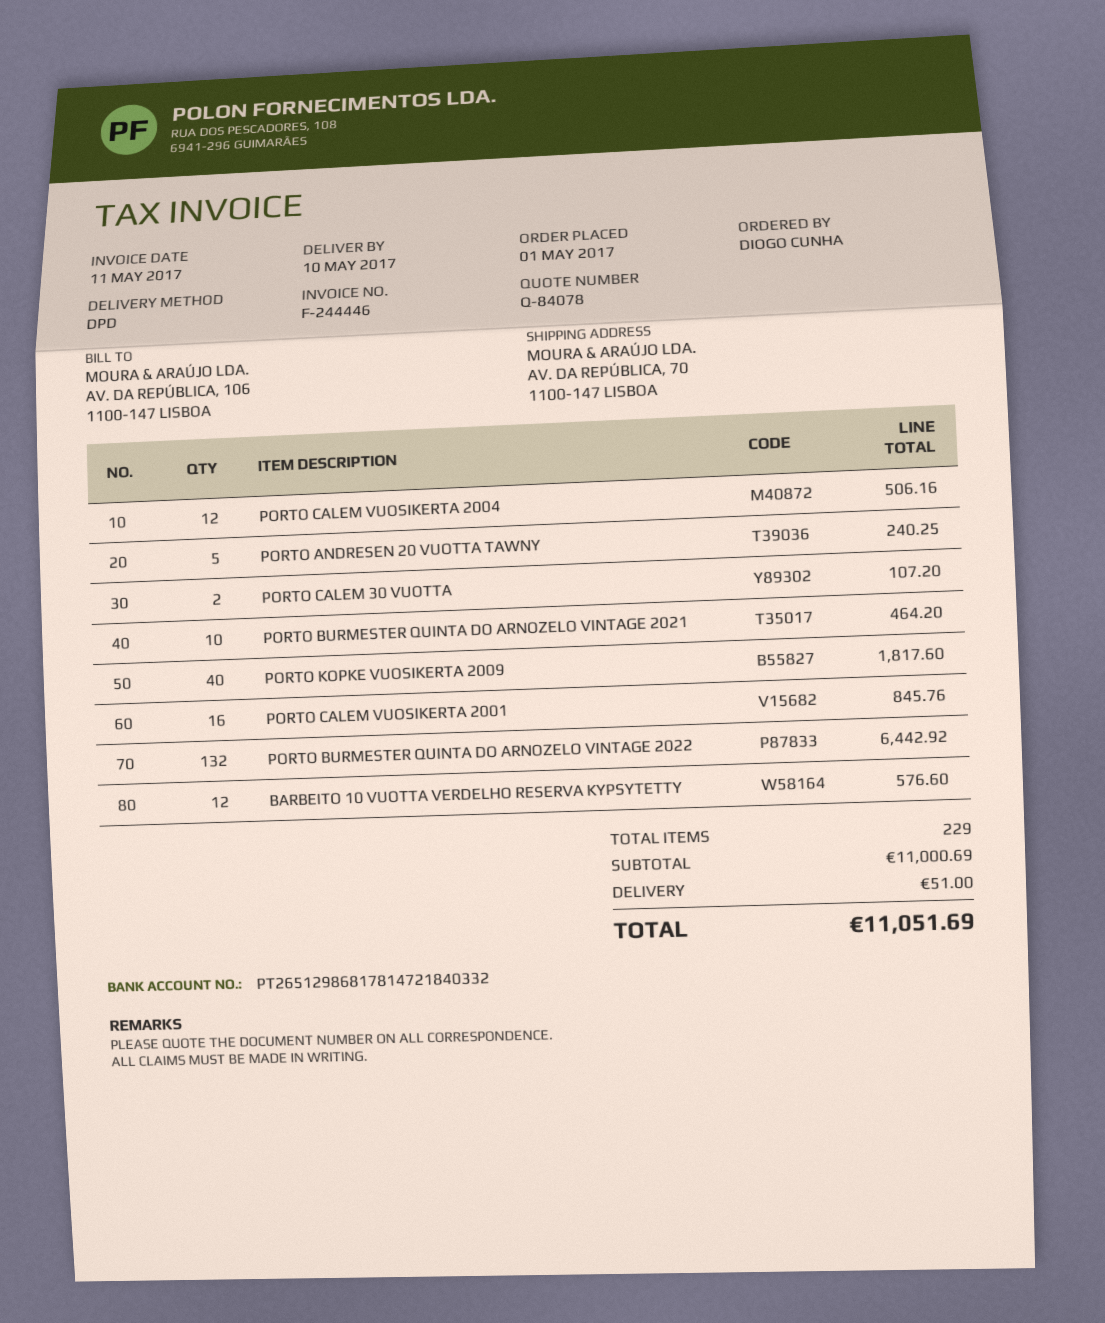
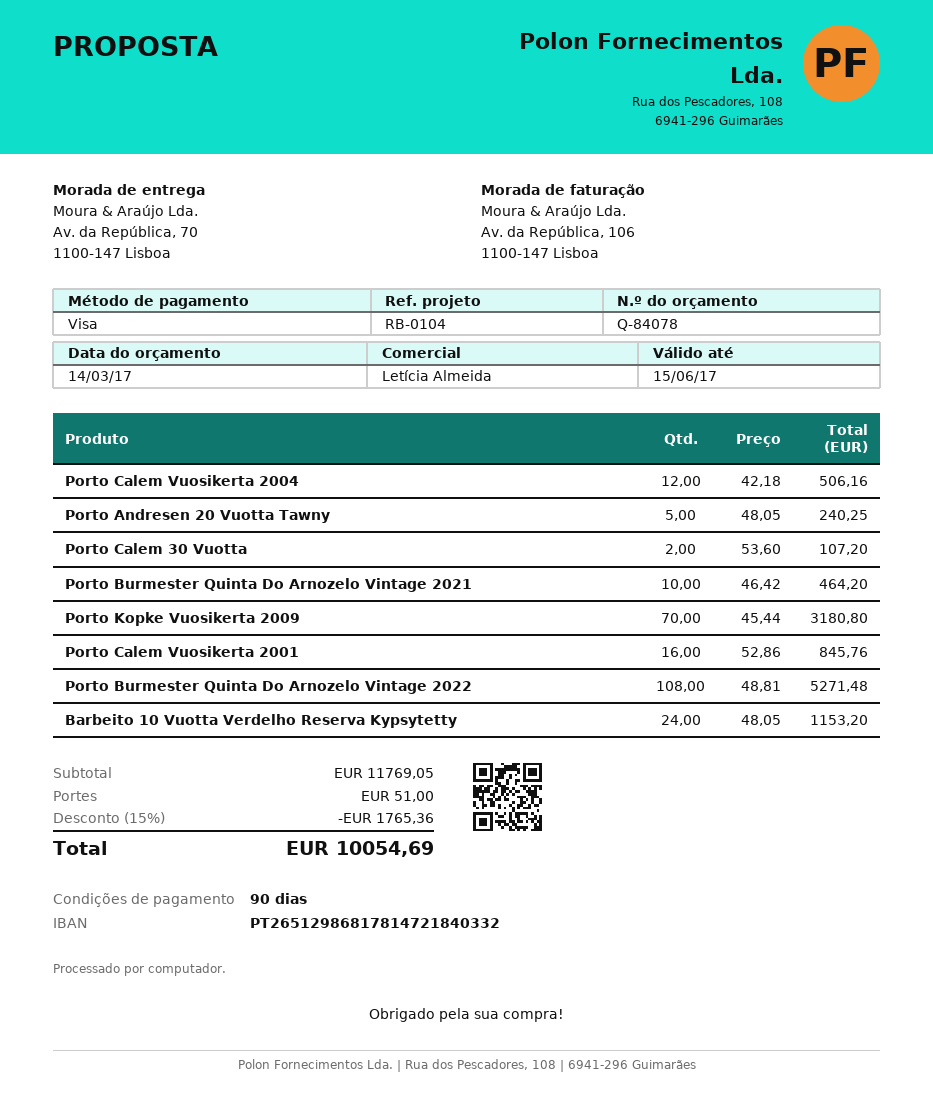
PORTO KOPKE VUOSIKERTA 2009: 40 for 1817.60 -> 70 for 3180.80
PORTO BURMESTER QUINTA DO ARNOZELO VINTAGE 2022: 132 for 6442.92 -> 108 for 5271.48
BARBEITO 10 VUOTTA VERDELHO RESERVA KYPSYTETTY: 12 for 576.60 -> 24 for 1153.20
subtotal: 11000.69 -> 11769.05
discount: none -> 15% = 1765.36
total: 11051.69 -> 10054.69

